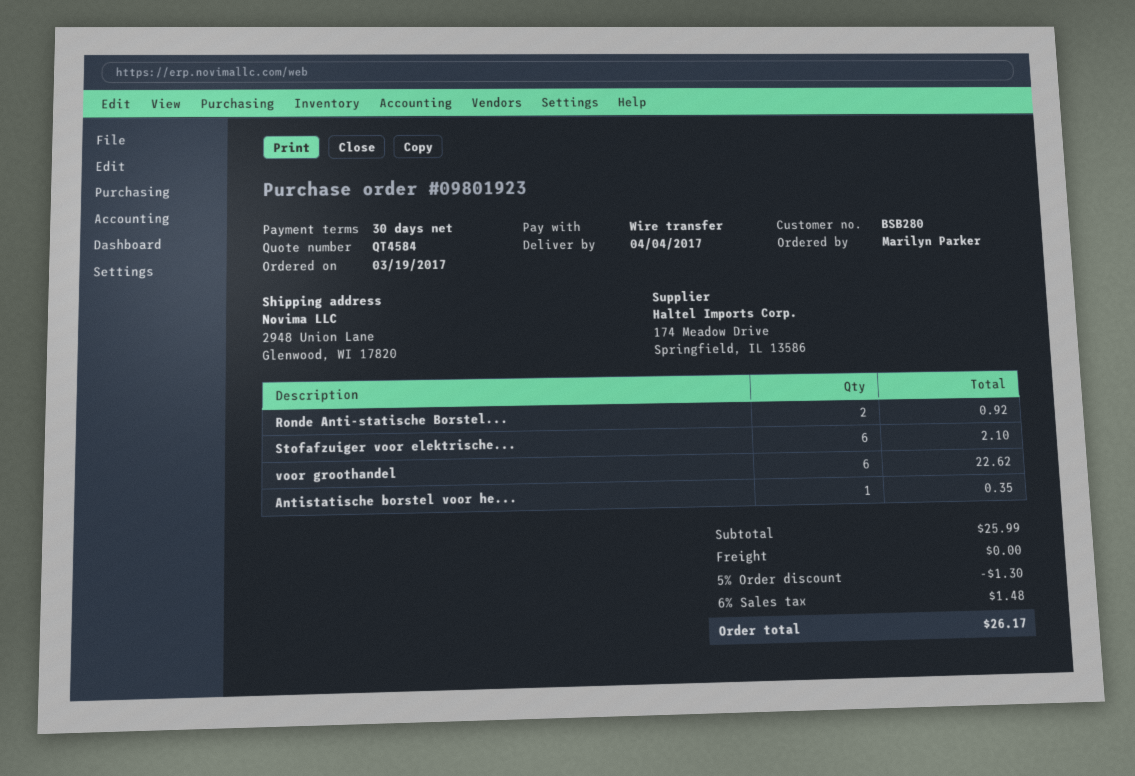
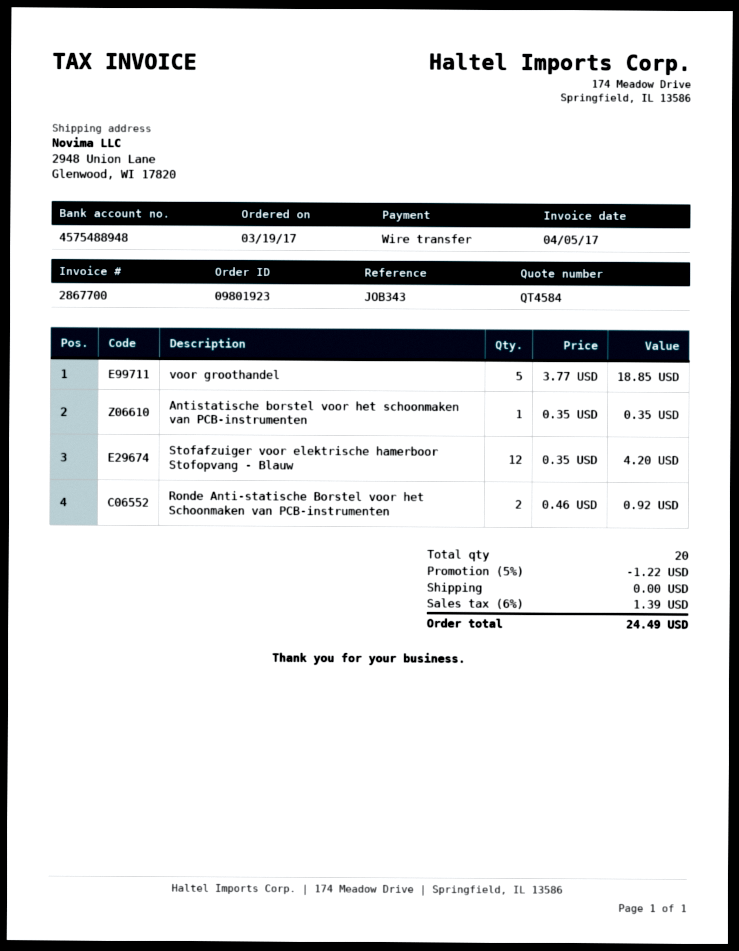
Stofafzuiger voor elektrische...: 6 for 2.10 -> 12 for 4.20
voor groothandel: 6 for 22.62 -> 5 for 18.85
discount: 5% = 1.30 -> 5% = 1.22
tax: 6% = 1.48 -> 6% = 1.39
total: 26.17 -> 24.49

